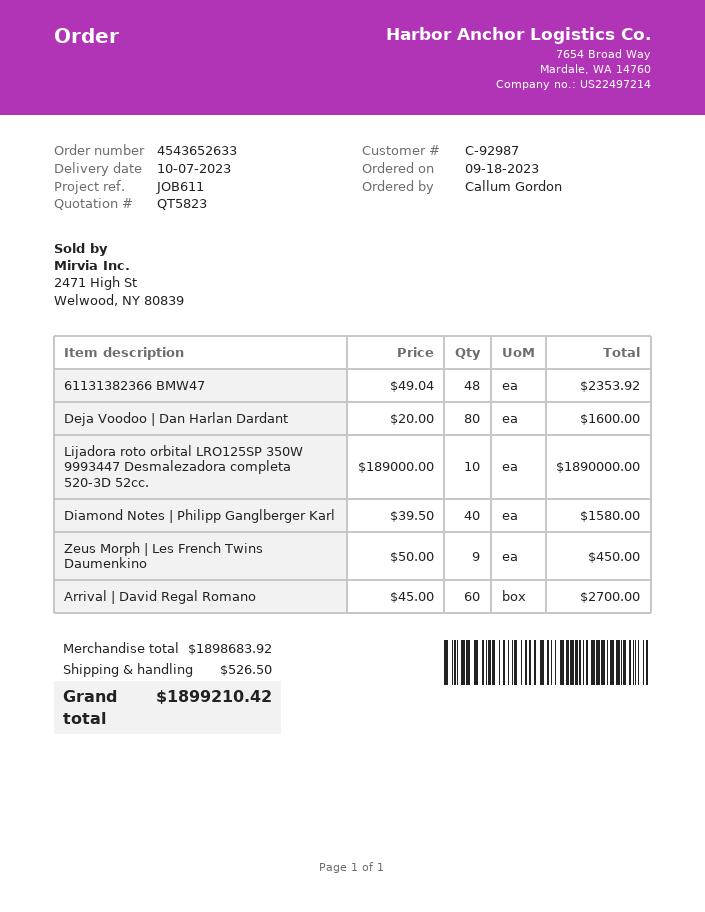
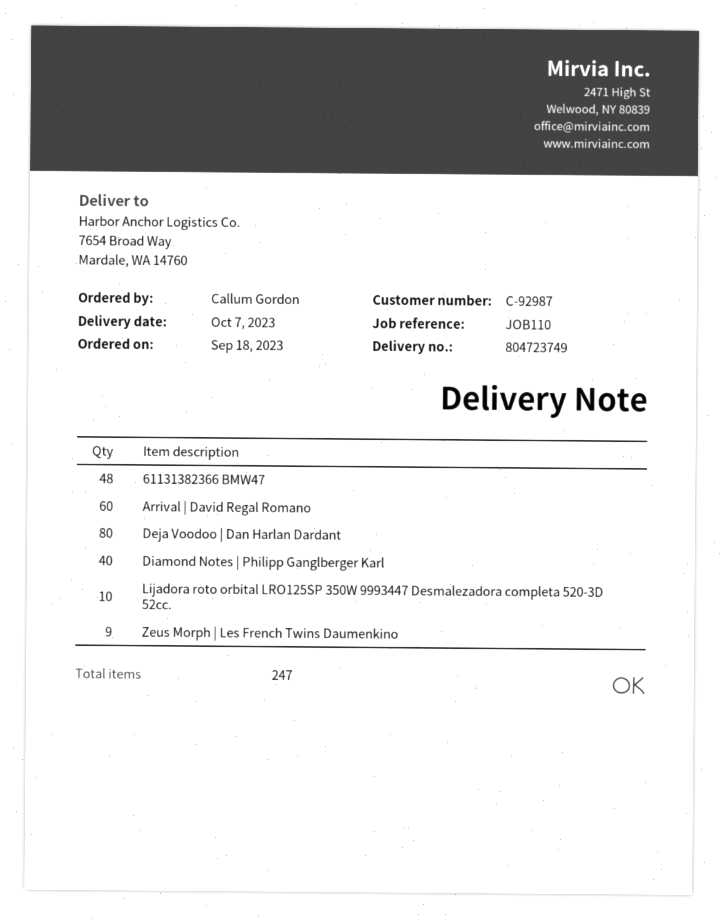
reference: JOB611 -> JOB110

